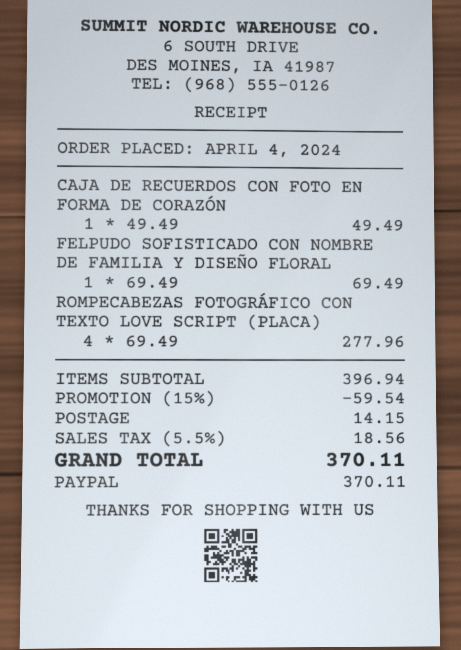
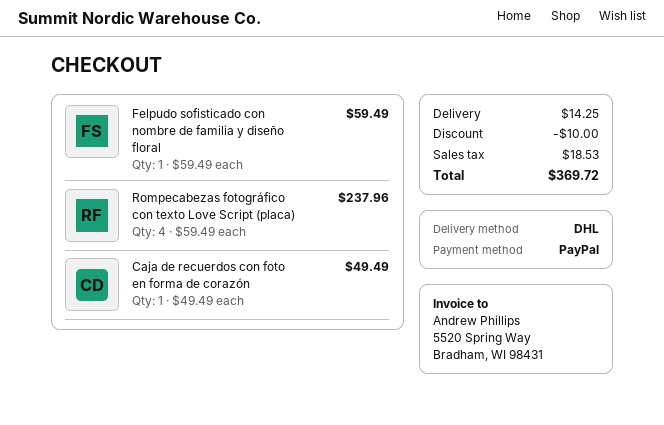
FELPUDO SOFISTICADO CON NOMBRE DE FAMILIA Y DISEÑO FLORAL: 1 x 69.49 = 69.49 -> 1 x 59.49 = 59.49
ROMPECABEZAS FOTOGRÁFICO CON TEXTO LOVE SCRIPT (PLACA): 4 x 69.49 = 277.96 -> 4 x 59.49 = 237.96
discount: 59.54 -> 10.00
shipping: 14.15 -> 14.25
tax: 18.56 -> 18.53
total: 370.11 -> 369.72

